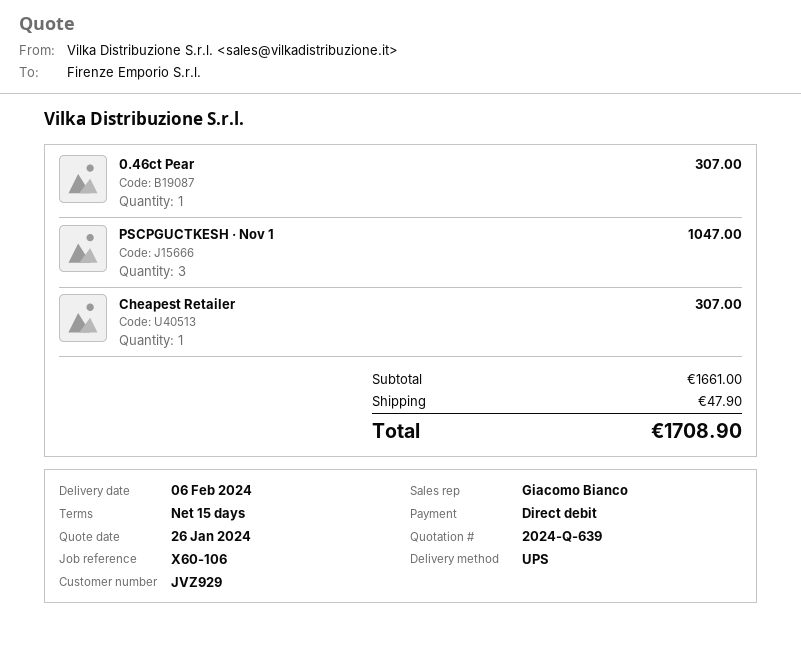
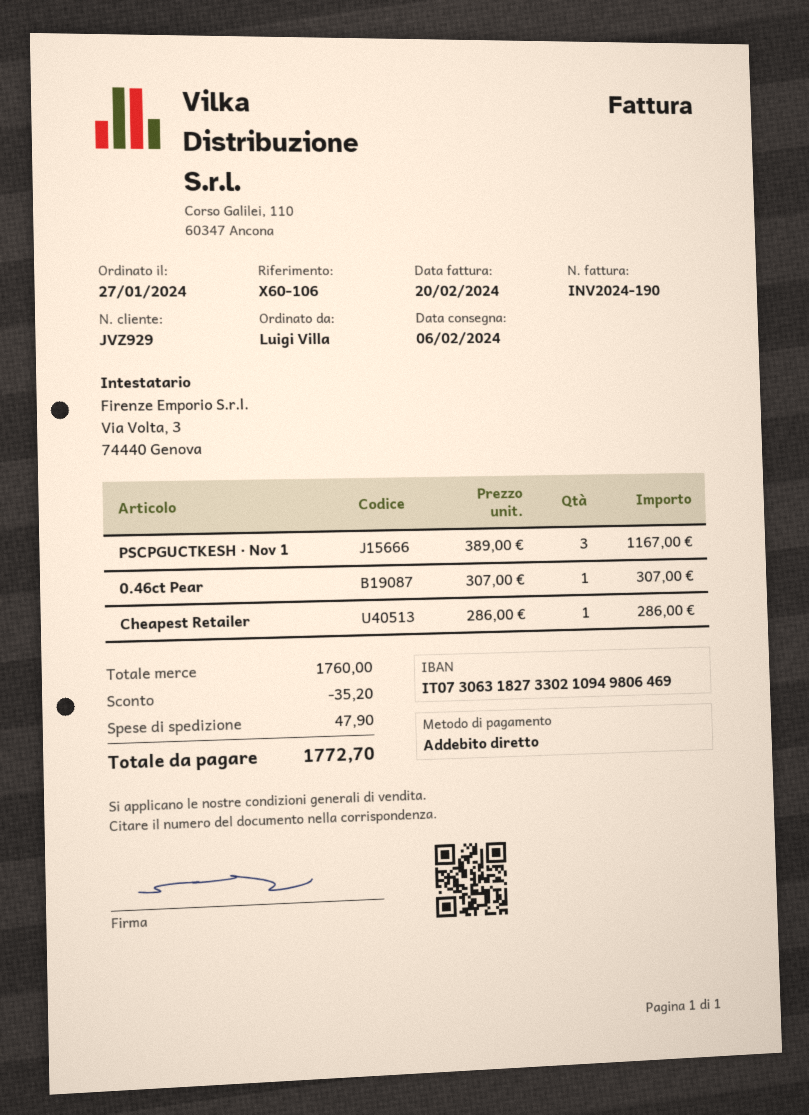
PSCPGUCTKESH · Nov 1: 3 for 1047.00 -> 3 for 1167.00
Cheapest Retailer: 1 for 307.00 -> 1 for 286.00
subtotal: 1661.00 -> 1760.00
discount: none -> 35.20
total: 1708.90 -> 1772.70

